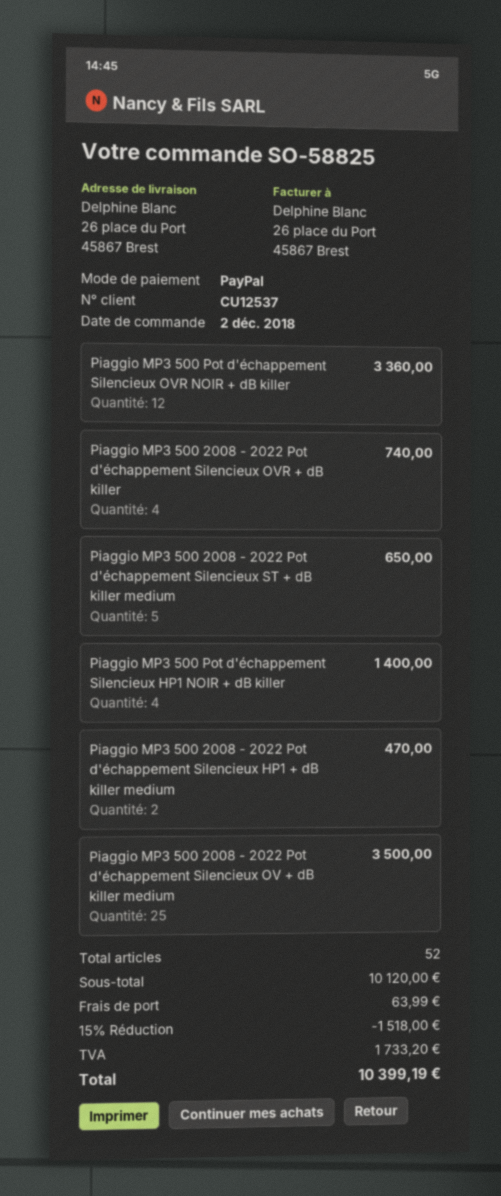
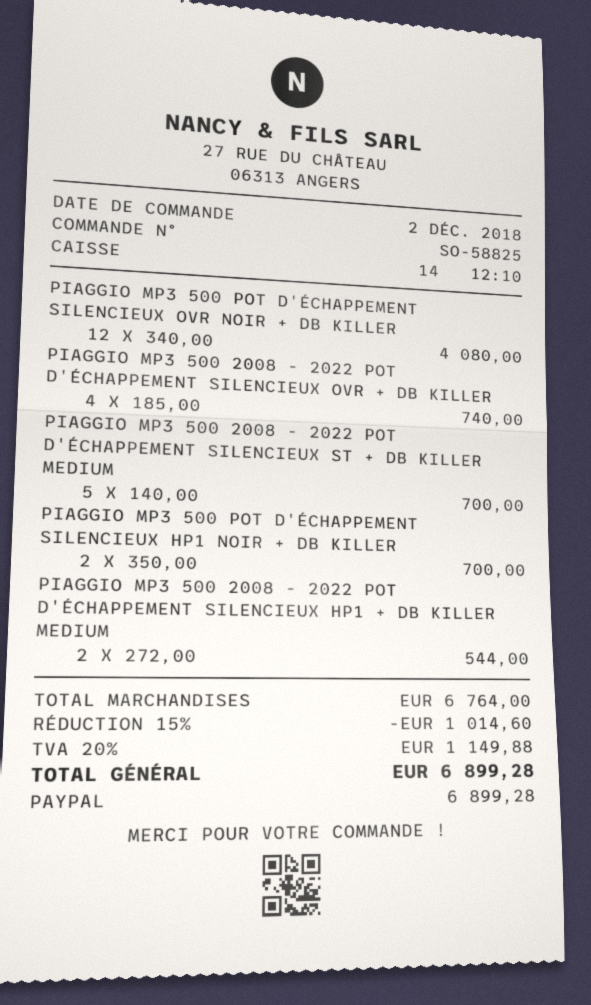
Piaggio MP3 500 Pot d'échappement Silencieux OVR NOIR + dB killer: 12 for 3360.00 -> 12 for 4080.00
Piaggio MP3 500 2008 - 2022 Pot d'échappement Silencieux ST + dB killer medium: 5 for 650.00 -> 5 for 700.00
Piaggio MP3 500 Pot d'échappement Silencieux HP1 NOIR + dB killer: 4 for 1400.00 -> 2 for 700.00
Piaggio MP3 500 2008 - 2022 Pot d'échappement Silencieux HP1 + dB killer medium: 2 for 470.00 -> 2 for 544.00
Piaggio MP3 500 2008 - 2022 Pot d'échappement Silencieux OV + dB killer medium: 25 for 3500.00 -> none
subtotal: 10120.00 -> 6764.00
discount: 15% = 1518.00 -> 15% = 1014.60
shipping: 63.99 -> none
tax: 1733.20 -> 1149.88
total: 10399.19 -> 6899.28

